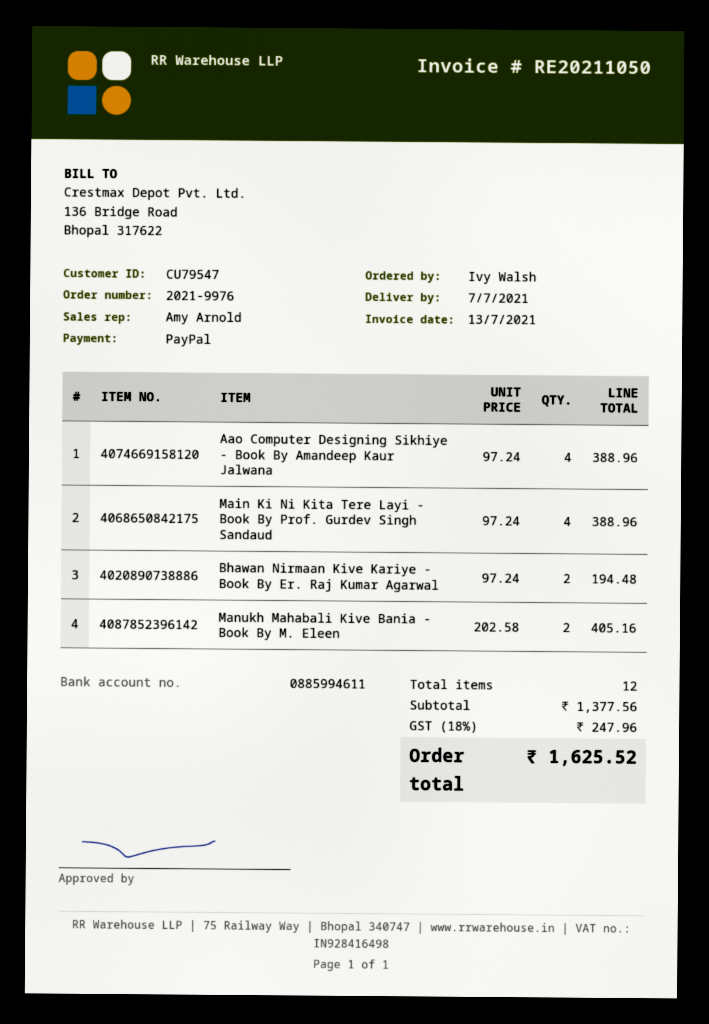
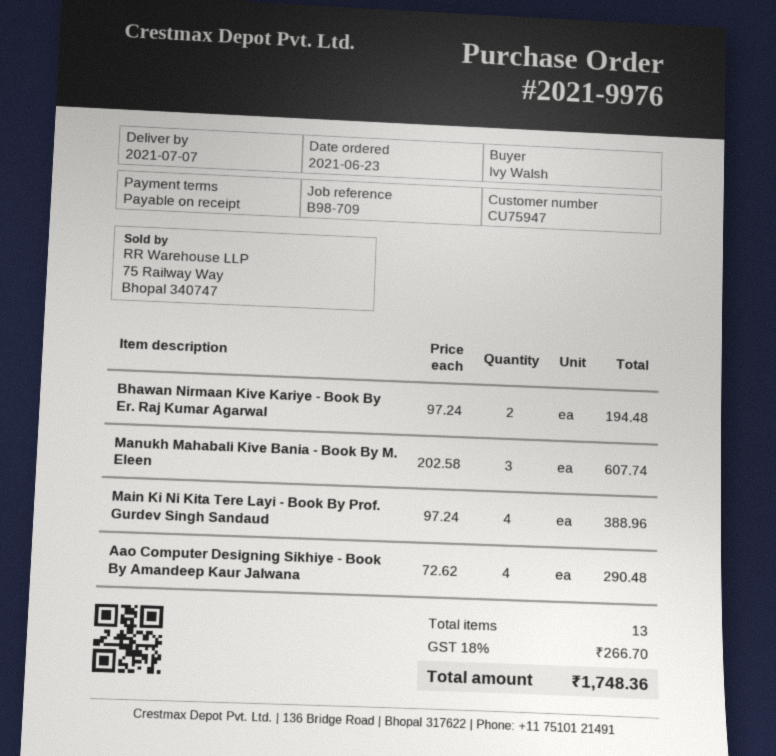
customer number: CU79547 -> CU75947
Aao Computer Designing Sikhiye - Book By Amandeep Kaur Jalwana: 4 x 97.24 = 388.96 -> 4 x 72.62 = 290.48
Manukh Mahabali Kive Bania - Book By M. Eleen: 2 x 202.58 = 405.16 -> 3 x 202.58 = 607.74
total quantity: 12 -> 13
tax: 18% = 247.96 -> 18% = 266.70
total: 1625.52 -> 1748.36

